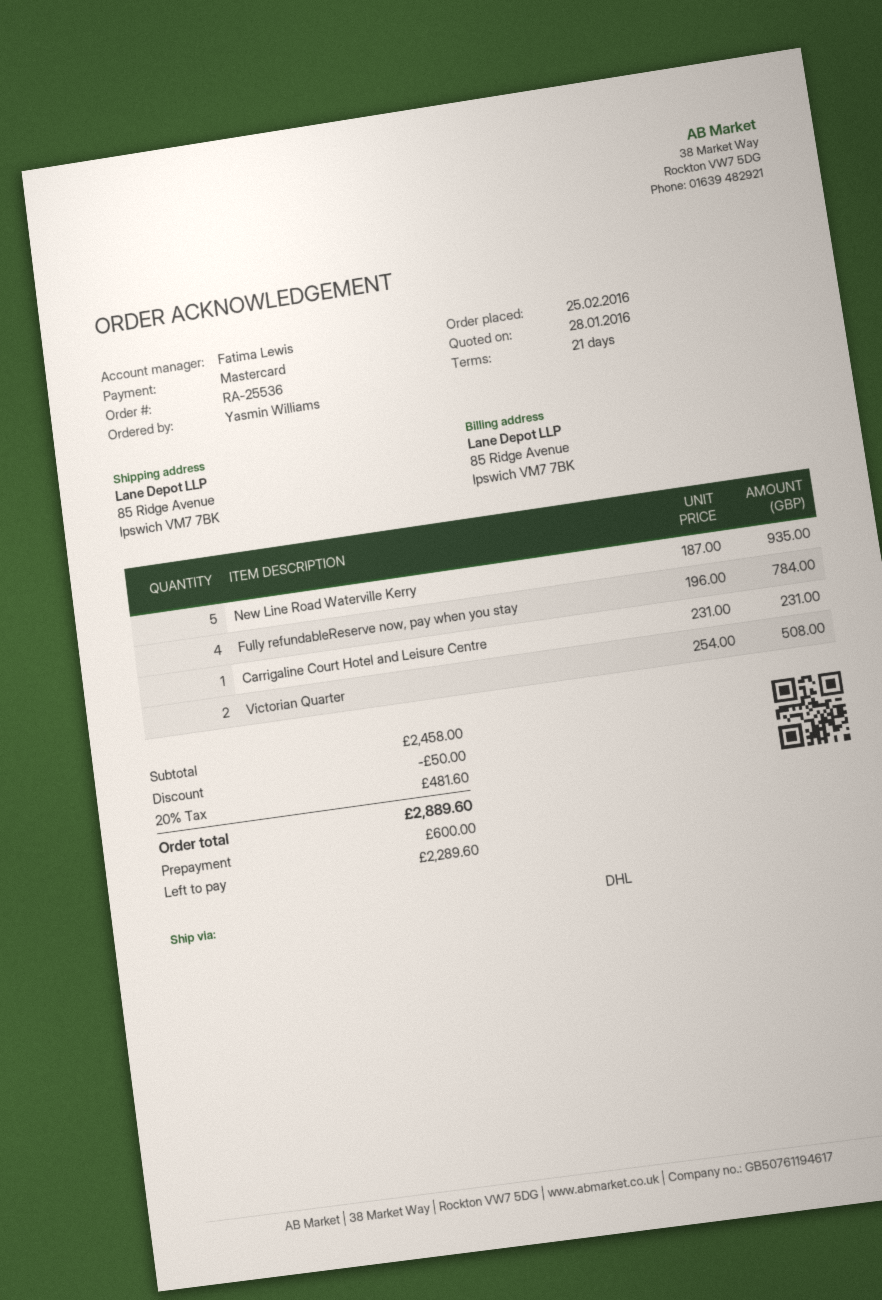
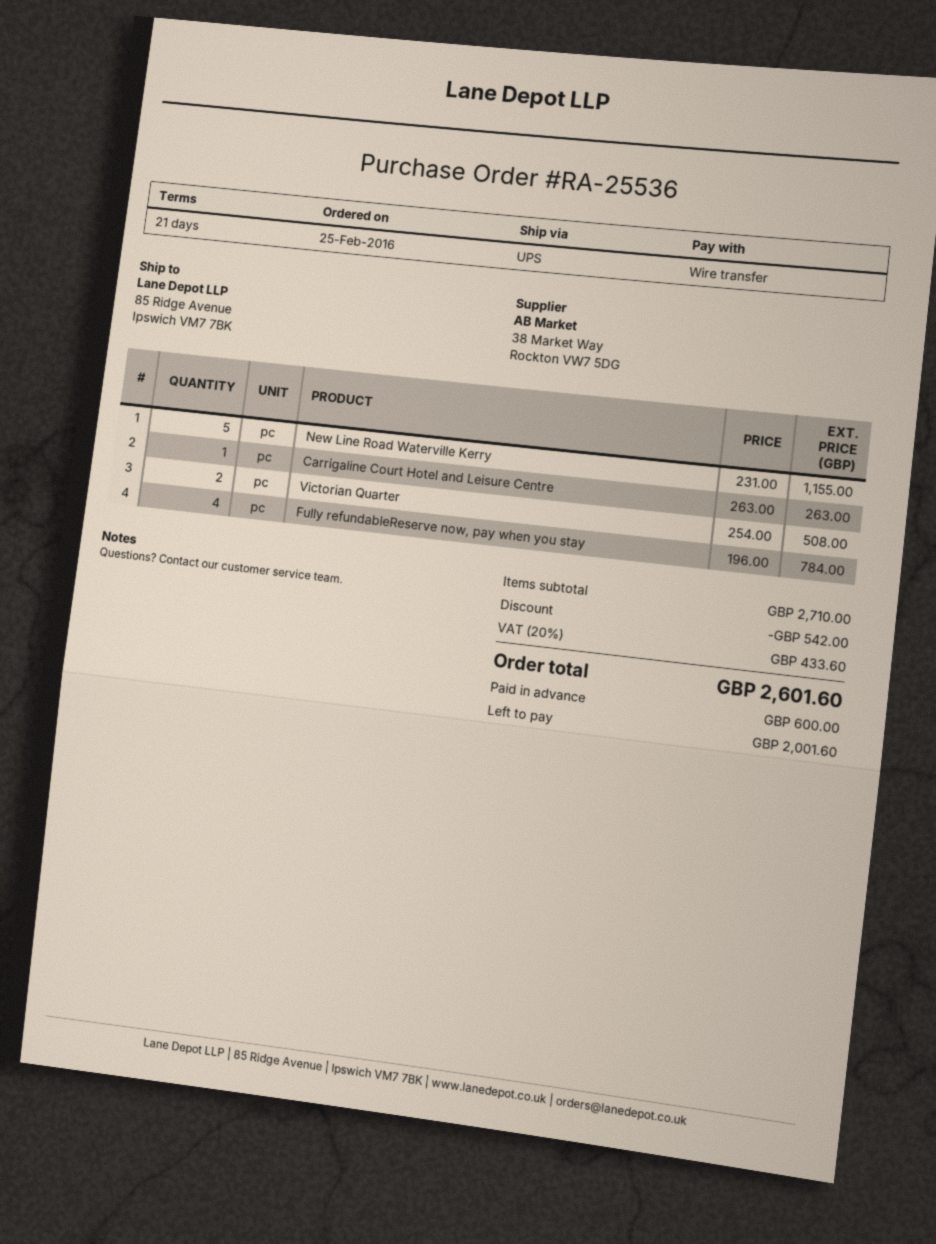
payment method: Mastercard -> bank transfer
shipping method: DHL -> UPS
New Line Road Waterville Kerry: 5 x 187.00 = 935.00 -> 5 x 231.00 = 1155.00
Carrigaline Court Hotel and Leisure Centre: 1 x 231.00 = 231.00 -> 1 x 263.00 = 263.00
subtotal: 2458.00 -> 2710.00
discount: 50.00 -> 542.00
tax: 20% = 481.60 -> 20% = 433.60
total: 2889.60 -> 2601.60
balance: 2289.60 -> 2001.60

